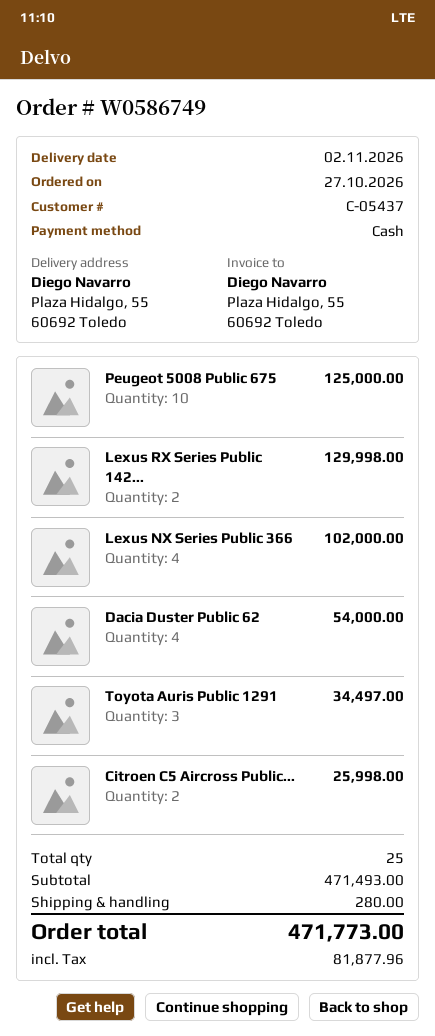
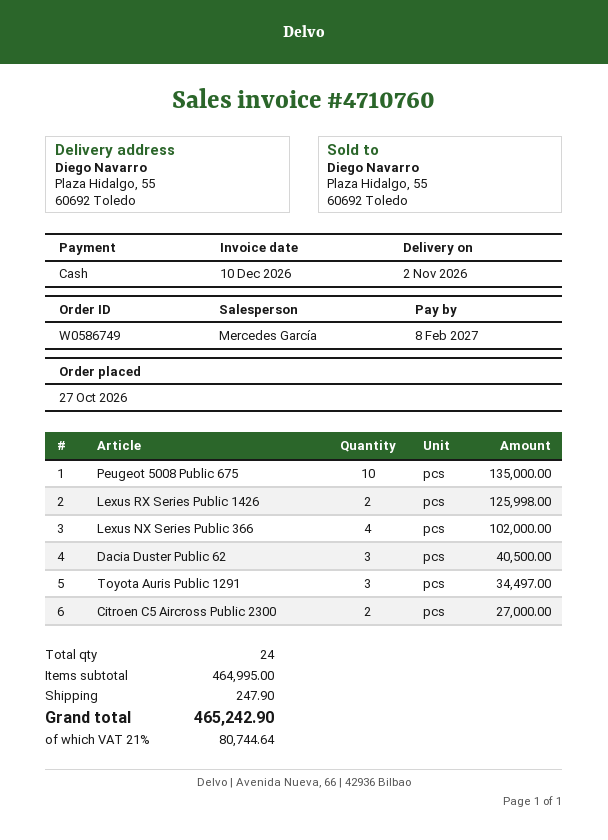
Peugeot 5008 Public 675: 10 for 125000.00 -> 10 for 135000.00
Lexus RX Series Public 142...: 2 for 129998.00 -> 2 for 125998.00
Dacia Duster Public 62: 4 for 54000.00 -> 3 for 40500.00
Citroen C5 Aircross Public...: 2 for 25998.00 -> 2 for 27000.00
total quantity: 25 -> 24
subtotal: 471493.00 -> 464995.00
shipping: 280.00 -> 247.90
tax: 81877.96 -> 80744.64
total: 471773.00 -> 465242.90

